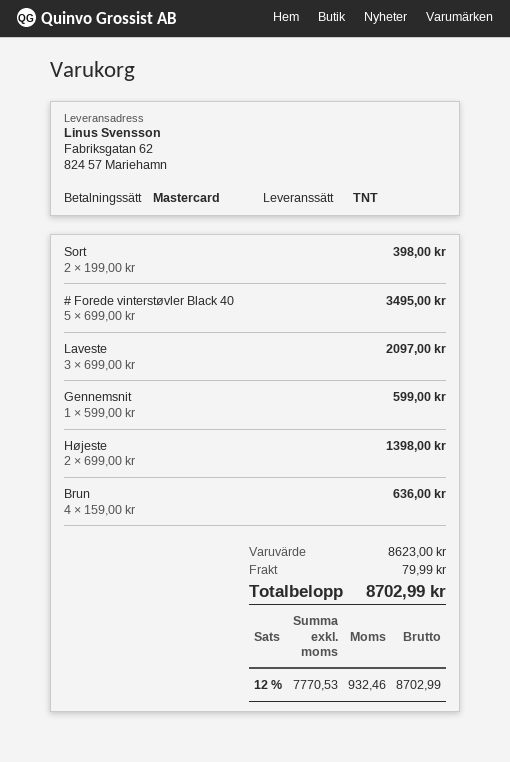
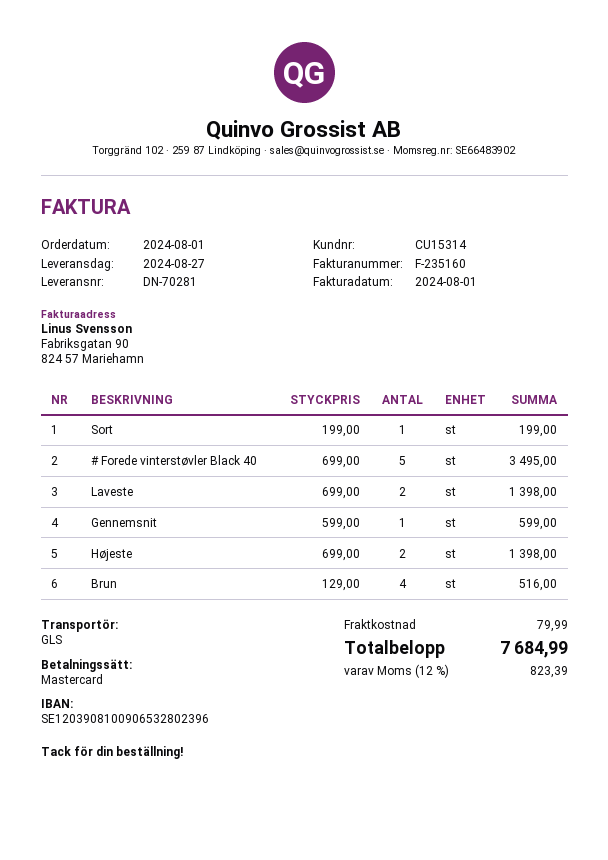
shipping method: TNT -> GLS
Sort: 2 x 199.00 = 398.00 -> 1 x 199.00 = 199.00
Laveste: 3 x 699.00 = 2097.00 -> 2 x 699.00 = 1398.00
Brun: 4 x 159.00 = 636.00 -> 4 x 129.00 = 516.00
tax: 12% = 932.46 -> 12% = 823.39
total: 8702.99 -> 7684.99

